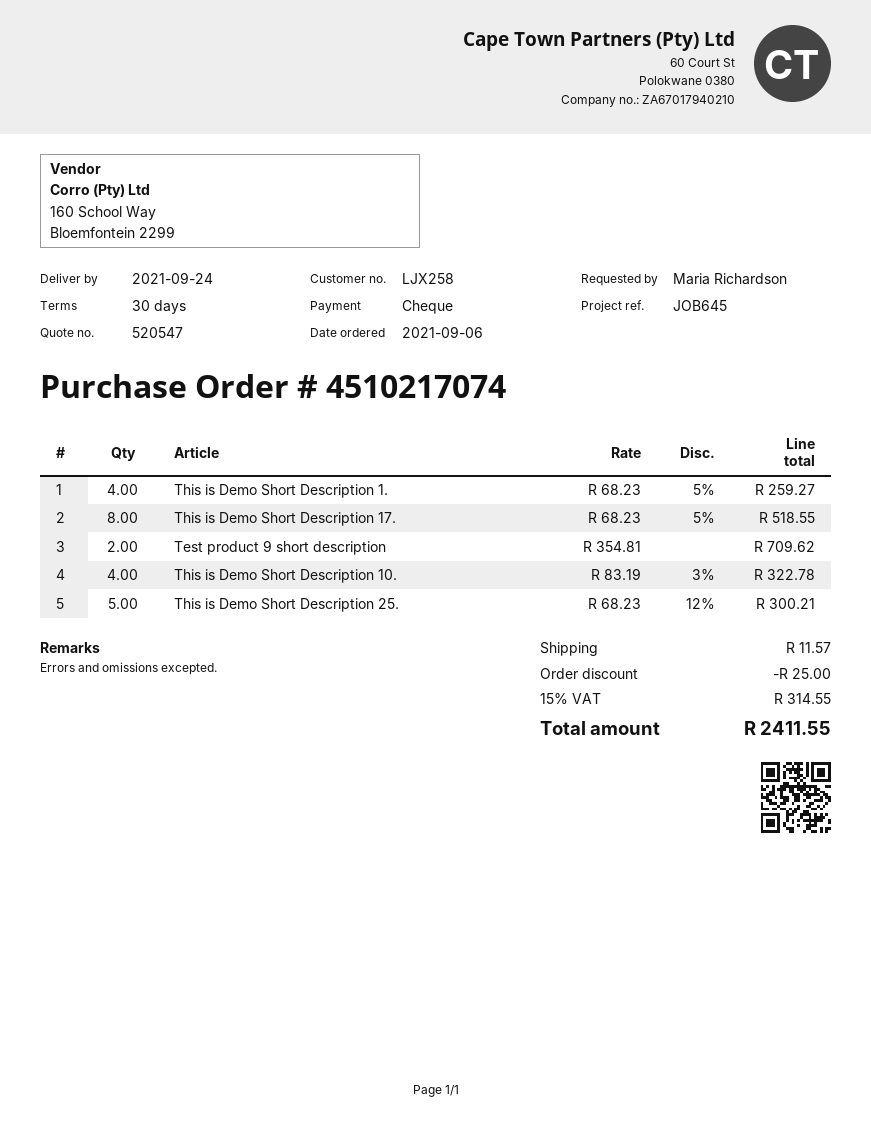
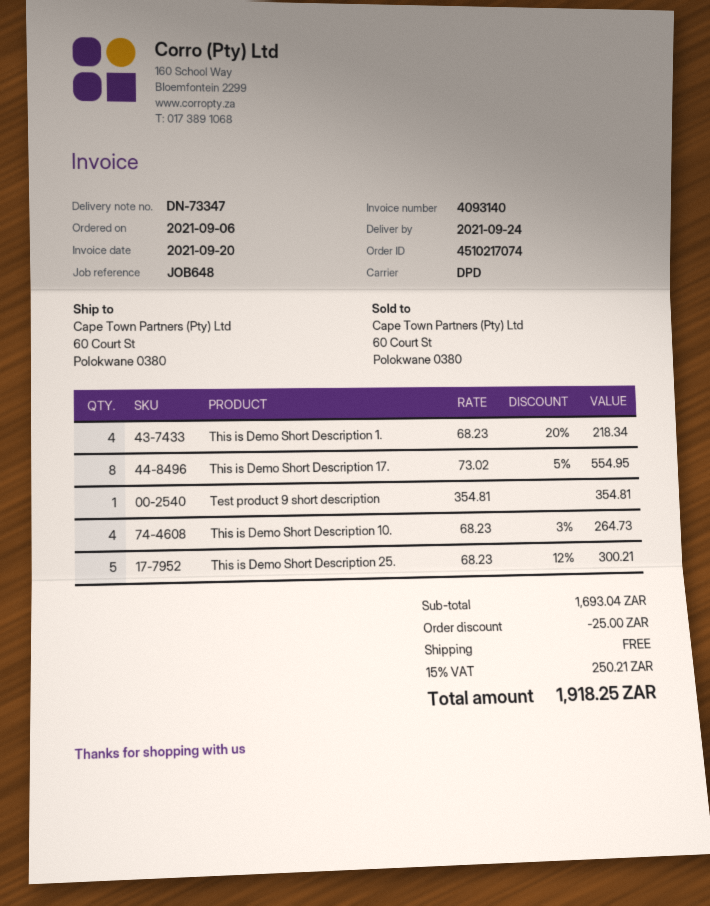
reference: JOB645 -> JOB648
This is Demo Short Description 1.: 4 x 68.23 - 5% = 259.27 -> 4 x 68.23 - 20% = 218.34
This is Demo Short Description 17.: 8 x 68.23 - 5% = 518.55 -> 8 x 73.02 - 5% = 554.95
Test product 9 short description: 2 x 354.81 = 709.62 -> 1 x 354.81 = 354.81
This is Demo Short Description 10.: 4 x 83.19 - 3% = 322.78 -> 4 x 68.23 - 3% = 264.73
shipping: 11.57 -> 0.00
tax: 15% = 314.55 -> 15% = 250.21
total: 2411.55 -> 1918.25

